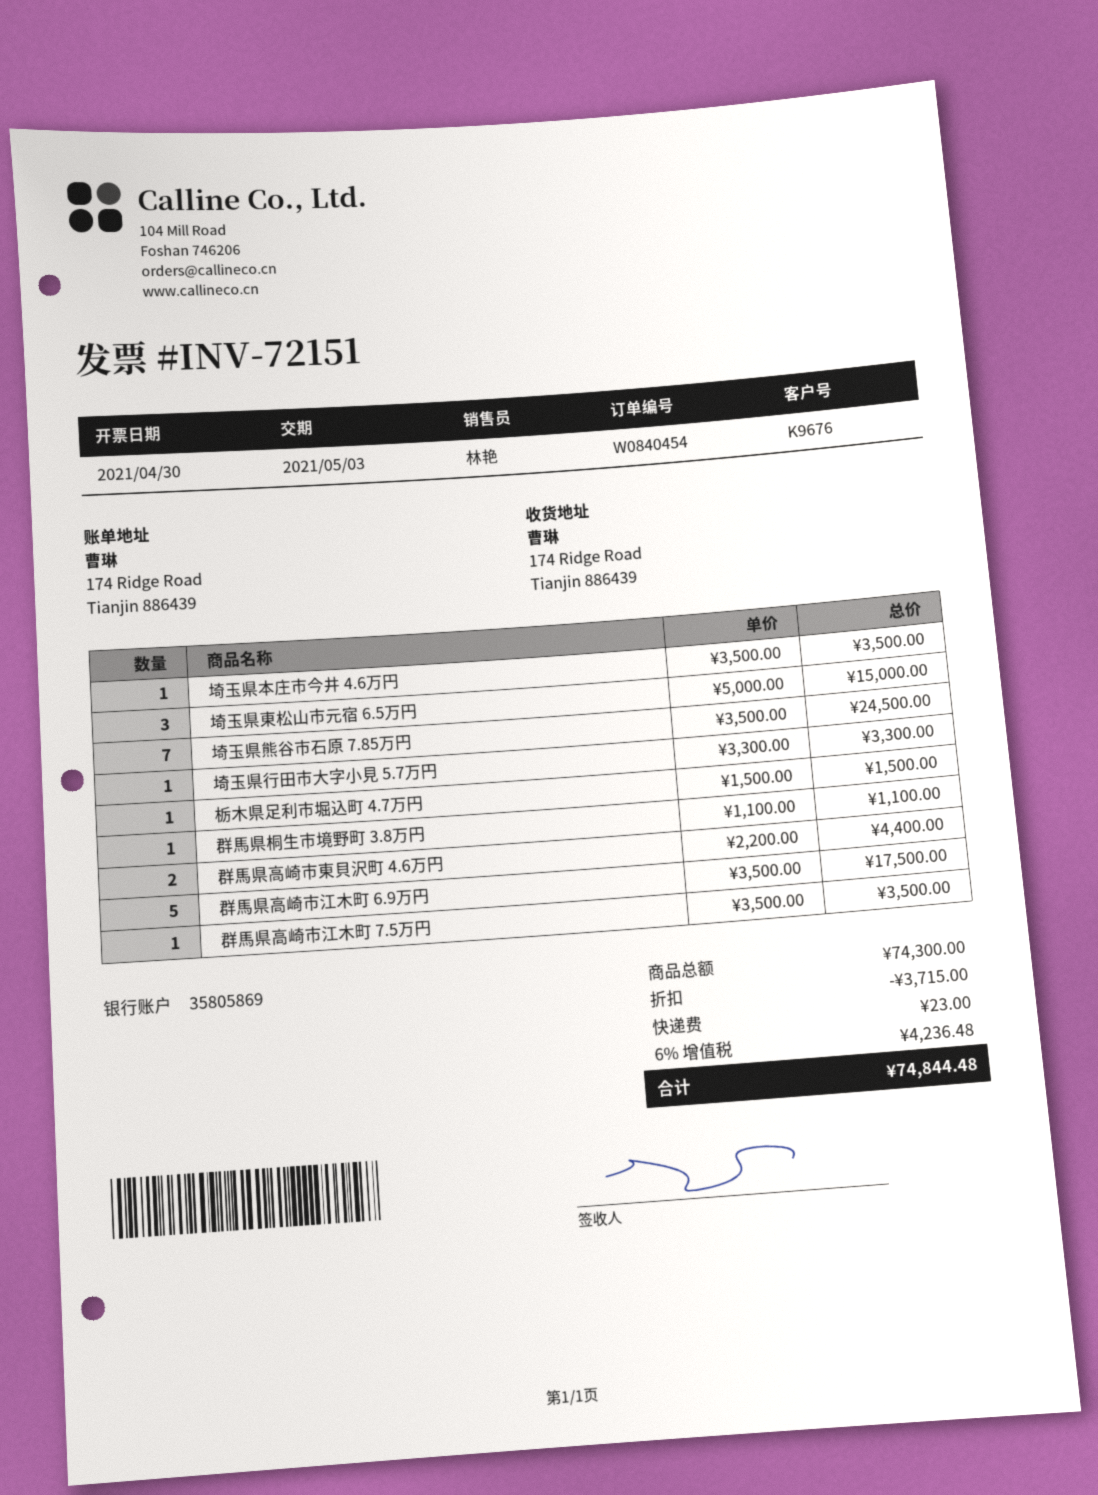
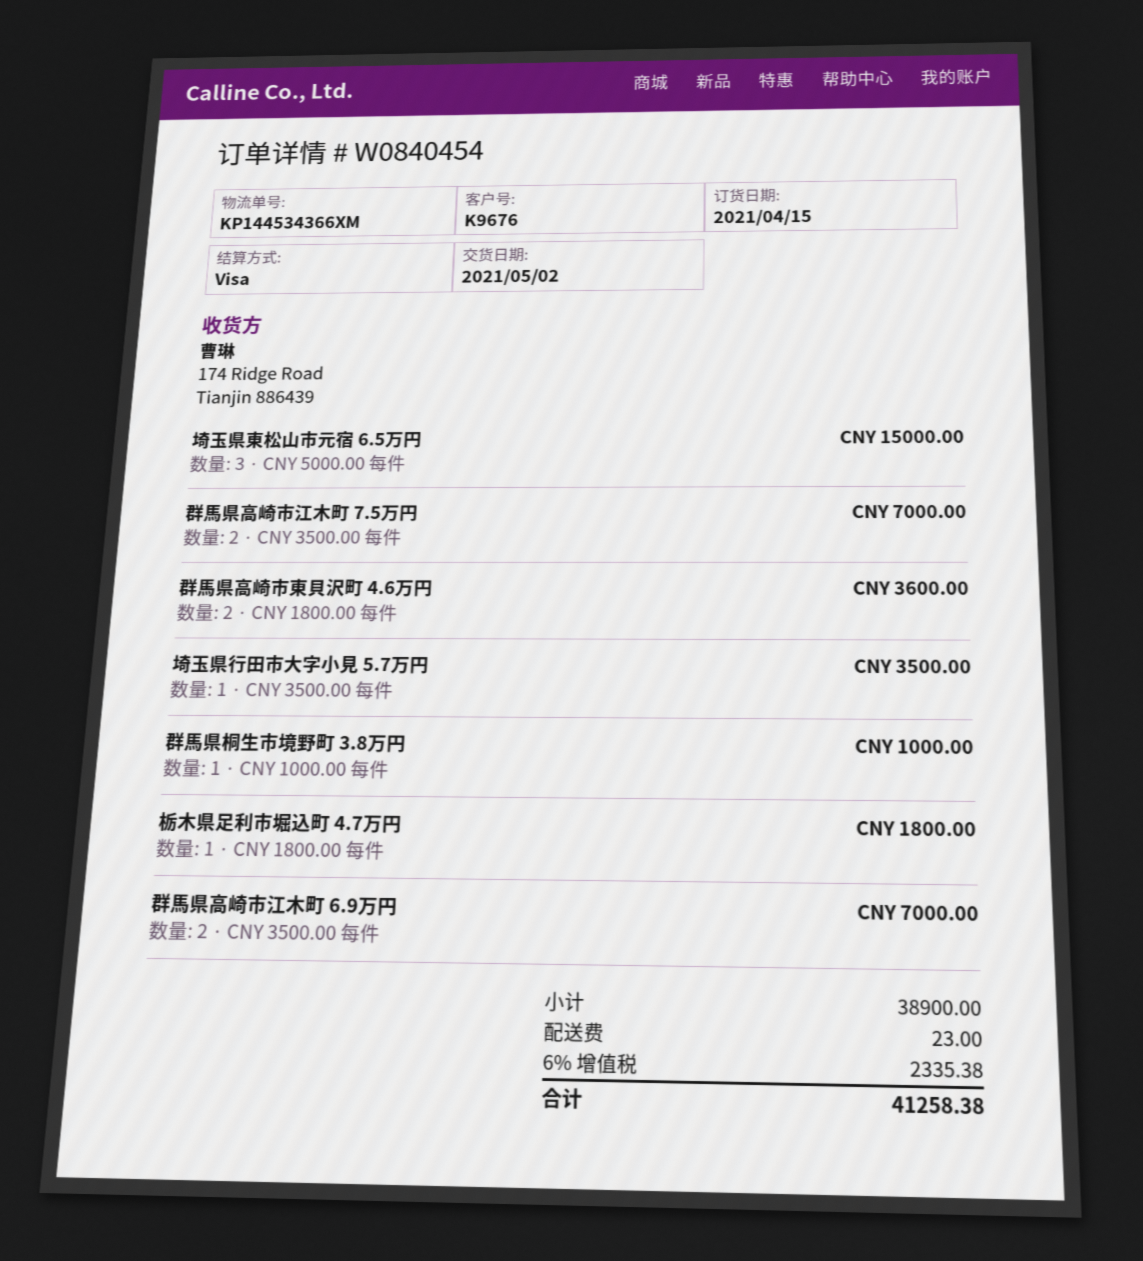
delivery date: 2021-05-03 -> 2021-05-02
埼玉県本庄市今井 4.6万円: 1 x 3500.00 = 3500.00 -> none
埼玉県熊谷市石原 7.85万円: 7 x 3500.00 = 24500.00 -> none
埼玉県行田市大字小見 5.7万円: 1 x 3300.00 = 3300.00 -> 1 x 3500.00 = 3500.00
栃木県足利市堀込町 4.7万円: 1 x 1500.00 = 1500.00 -> 1 x 1800.00 = 1800.00
群馬県桐生市境野町 3.8万円: 1 x 1100.00 = 1100.00 -> 1 x 1000.00 = 1000.00
群馬県高崎市東貝沢町 4.6万円: 2 x 2200.00 = 4400.00 -> 2 x 1800.00 = 3600.00
群馬県高崎市江木町 6.9万円: 5 x 3500.00 = 17500.00 -> 2 x 3500.00 = 7000.00
群馬県高崎市江木町 7.5万円: 1 x 3500.00 = 3500.00 -> 2 x 3500.00 = 7000.00
subtotal: 74300.00 -> 38900.00
discount: 3715.00 -> none
tax: 6% = 4236.48 -> 6% = 2335.38
total: 74844.48 -> 41258.38

